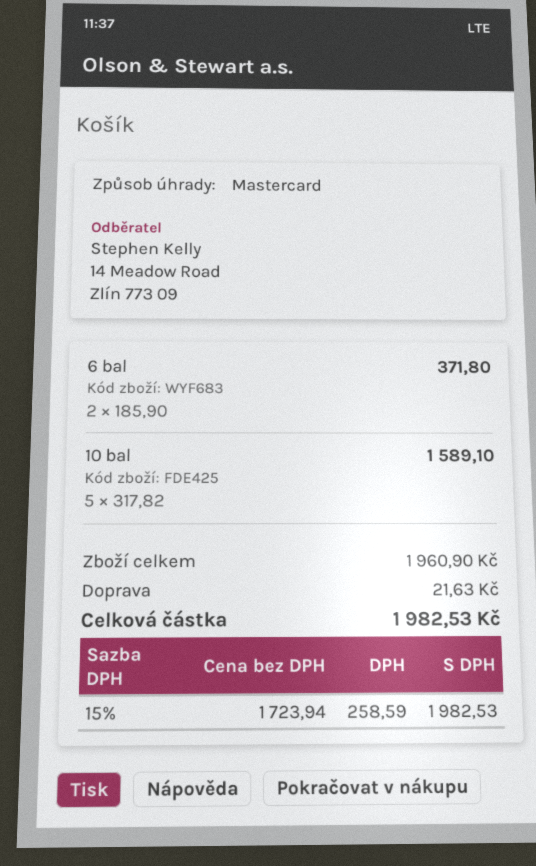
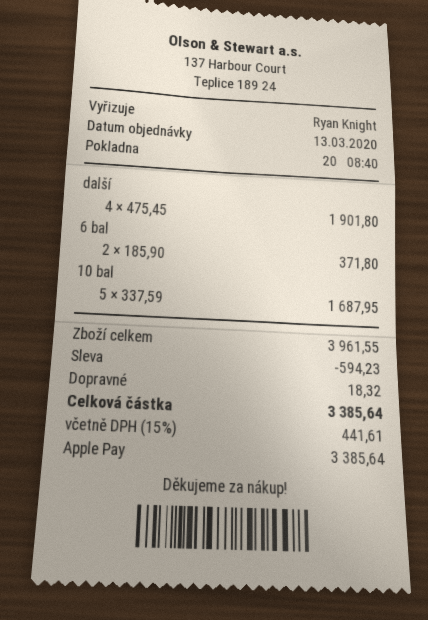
payment method: Mastercard -> Apple Pay
10 bal: 5 x 317.82 = 1589.10 -> 5 x 337.59 = 1687.95
další: none -> 4 x 475.45 = 1901.80
subtotal: 1960.90 -> 3961.55
discount: none -> 594.23
shipping: 21.63 -> 18.32
tax: 15% = 258.59 -> 15% = 441.61
total: 1982.53 -> 3385.64

